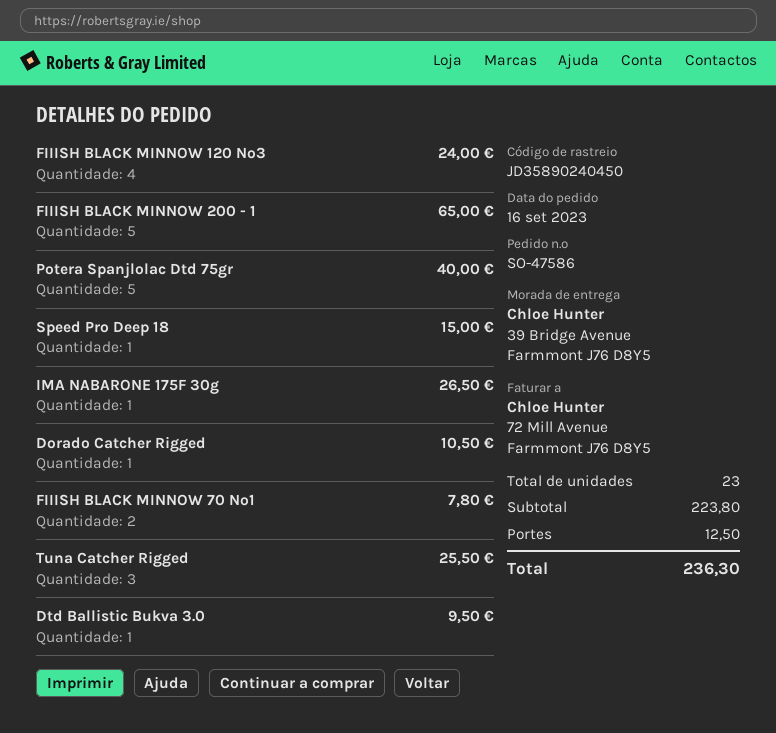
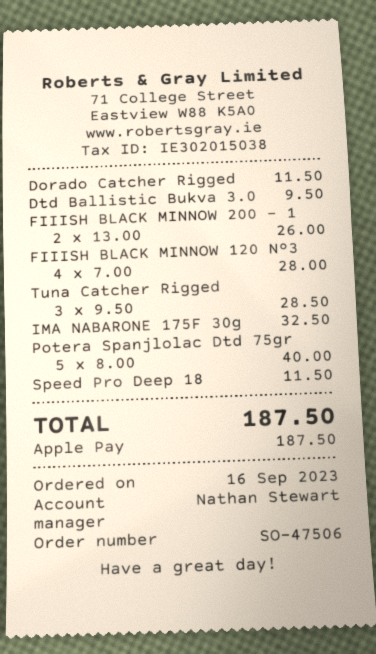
order number: SO-47586 -> SO-47506
FIIISH BLACK MINNOW 120 Nº3: 4 for 24.00 -> 4 for 28.00
FIIISH BLACK MINNOW 200 - 1: 5 for 65.00 -> 2 for 26.00
Speed Pro Deep 18: 1 for 15.00 -> 1 for 11.50
IMA NABARONE 175F 30g: 1 for 26.50 -> 1 for 32.50
Dorado Catcher Rigged: 1 for 10.50 -> 1 for 11.50
FIIISH BLACK MINNOW 70 Nº1: 2 for 7.80 -> none
Tuna Catcher Rigged: 3 for 25.50 -> 3 for 28.50
shipping: 12.50 -> none
total: 236.30 -> 187.50

